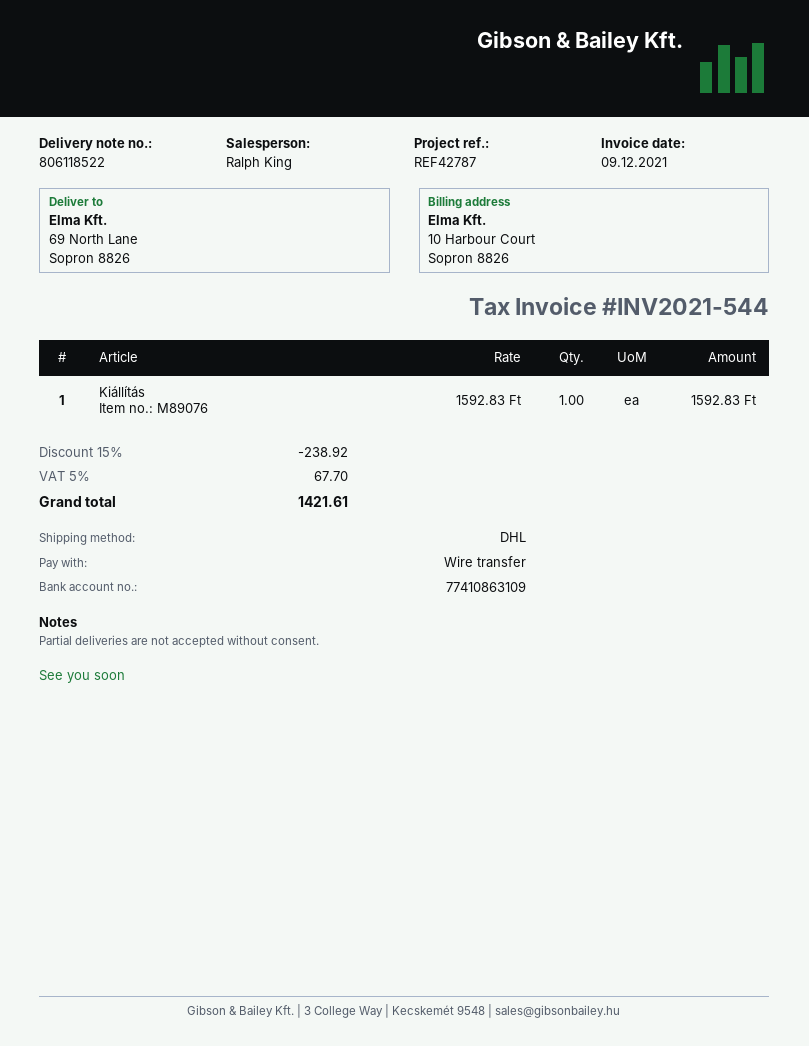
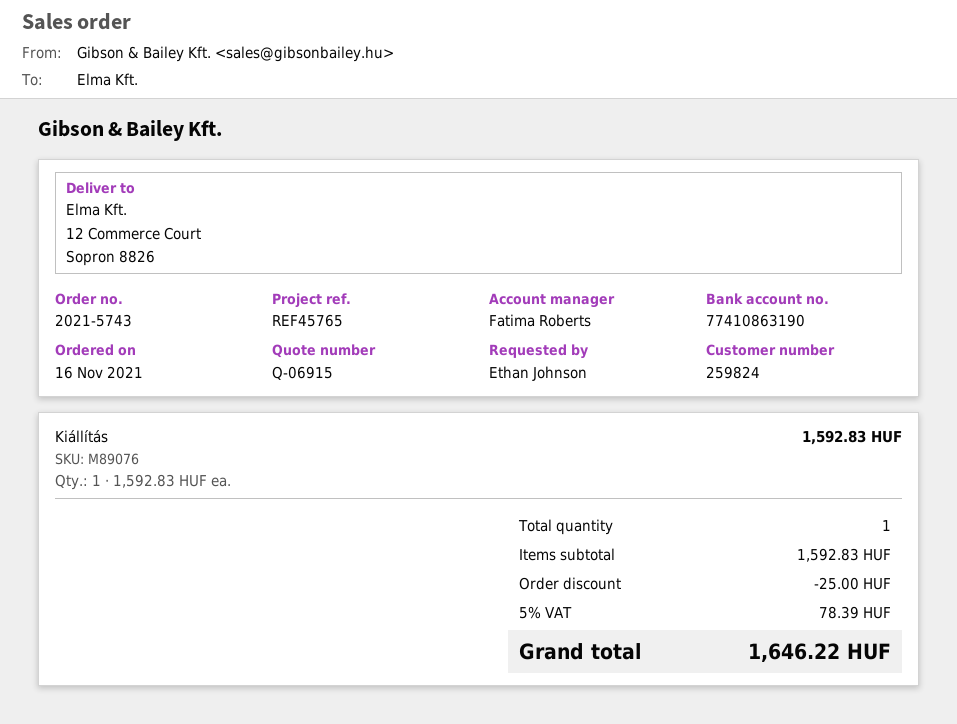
reference: REF42787 -> REF45765
sales rep: Ralph King -> Fatima Roberts
bank account: 77410863109 -> 77410863190
ship to: 69 North Lane, Sopron 8826 -> 12 Commerce Court, Sopron 8826
discount: 238.92 -> 25.00
tax: 5% = 67.70 -> 5% = 78.39
total: 1421.61 -> 1646.22

